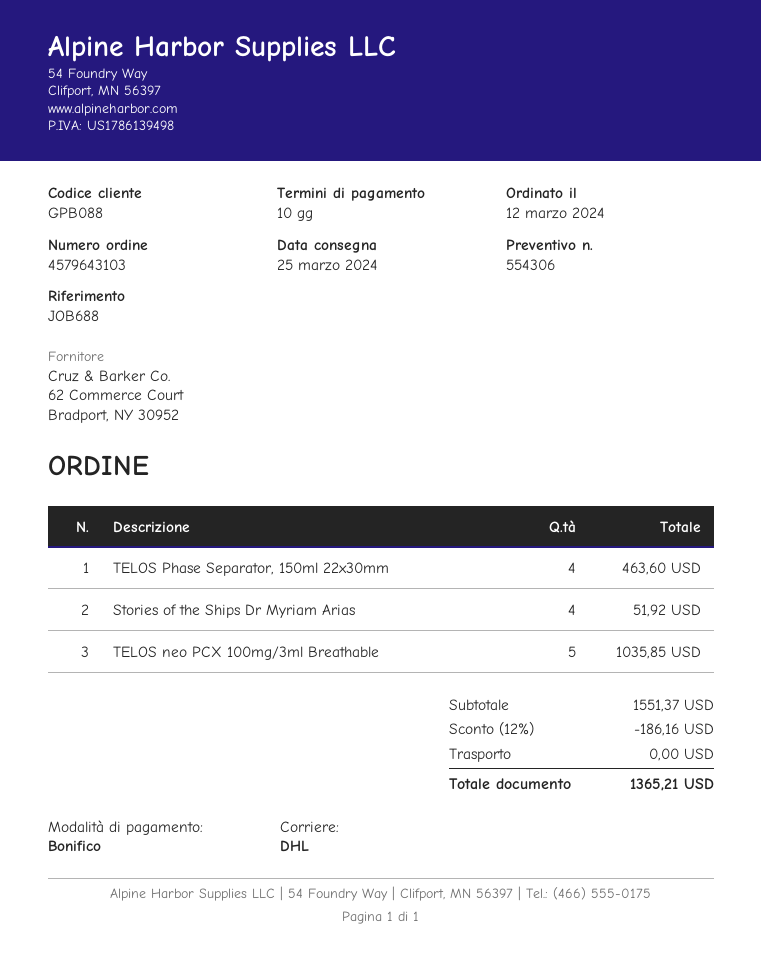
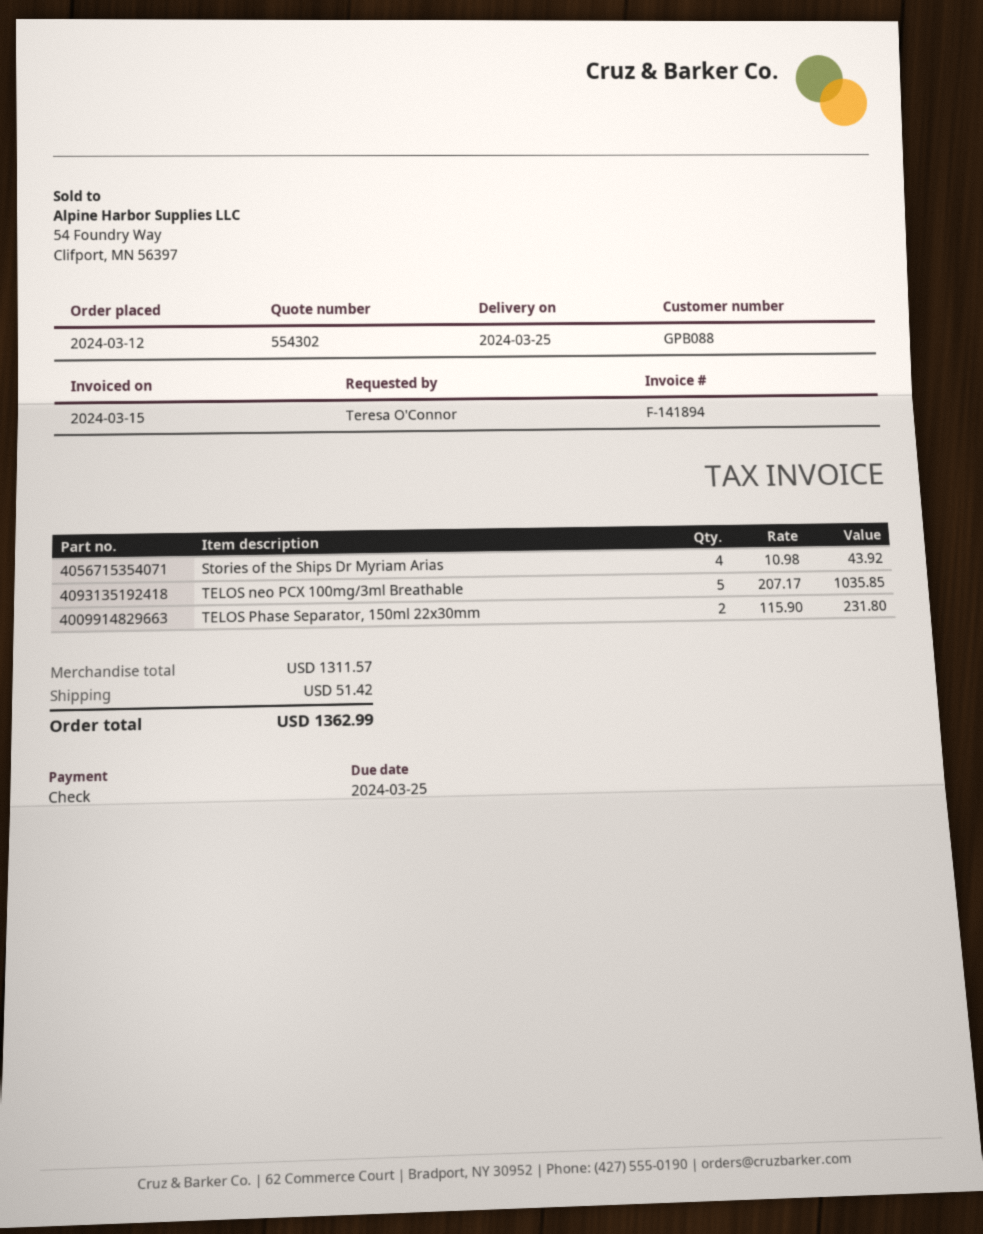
quote number: 554306 -> 554302
payment method: bank transfer -> cheque
TELOS Phase Separator, 150ml 22x30mm: 4 for 463.60 -> 2 for 231.80
Stories of the Ships Dr Myriam Arias: 4 for 51.92 -> 4 for 43.92
subtotal: 1551.37 -> 1311.57
discount: 12% = 186.16 -> none
shipping: 0.00 -> 51.42
total: 1365.21 -> 1362.99

